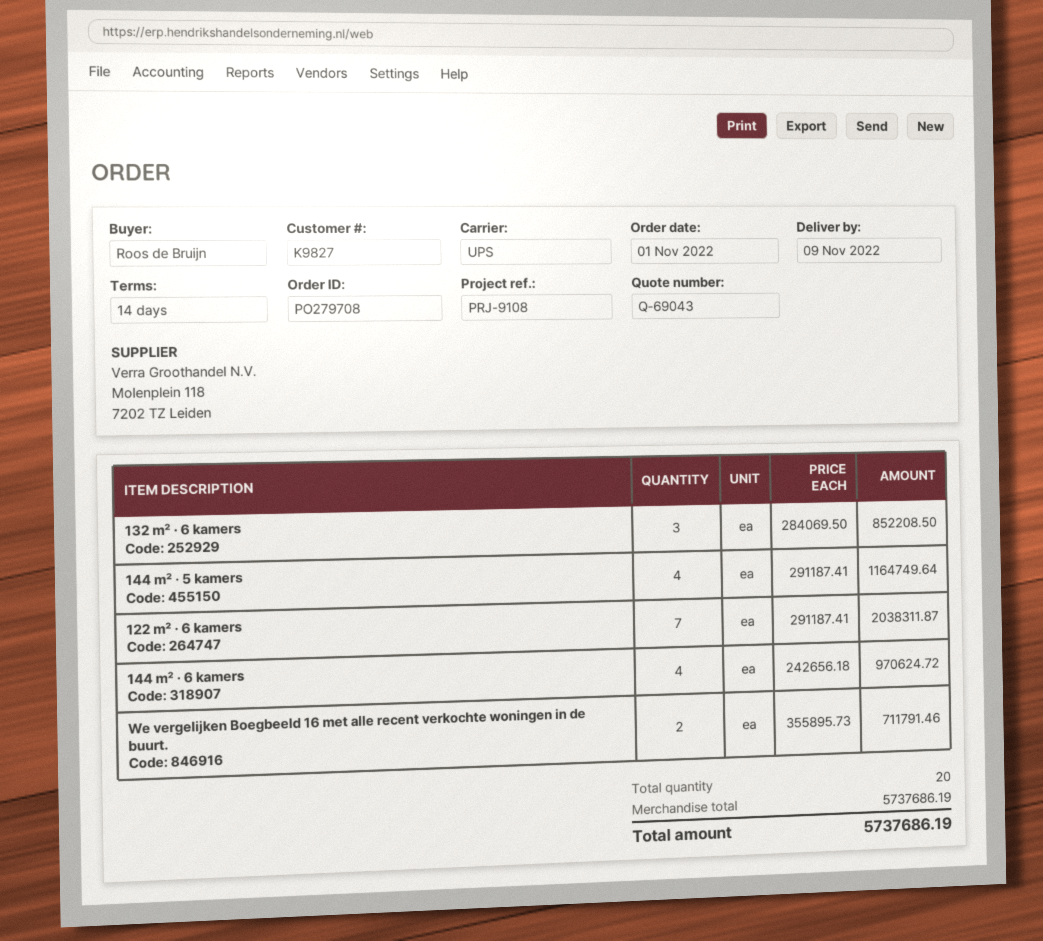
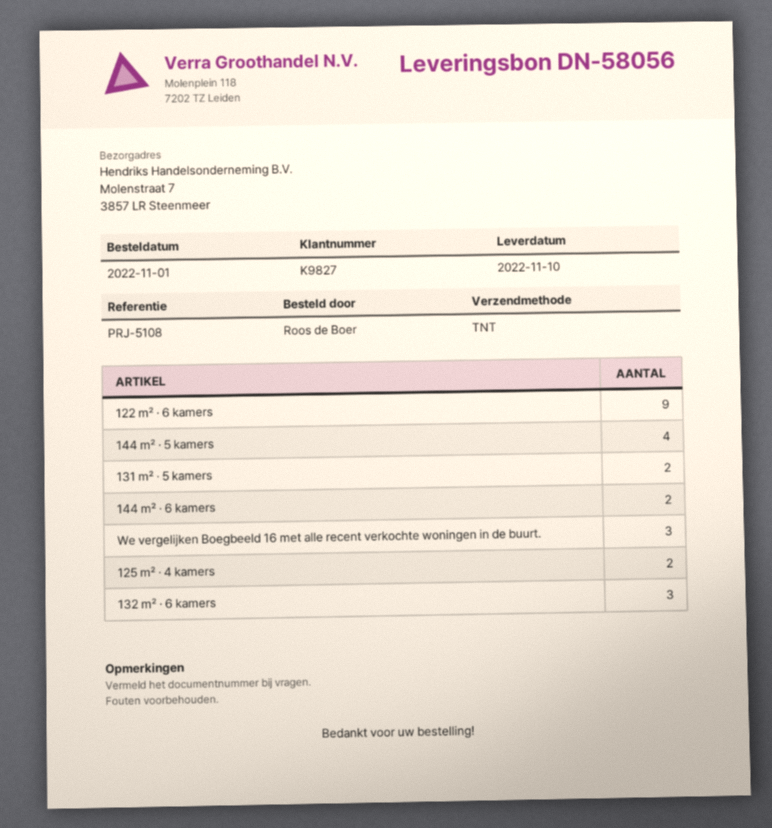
delivery date: 2022-11-09 -> 2022-11-10
reference: PRJ-9108 -> PRJ-5108
ordered by: Roos de Bruijn -> Roos de Boer
shipping method: UPS -> TNT
122 m² · 6 kamers: 7 -> 9
144 m² · 6 kamers: 4 -> 2
We vergelijken Boegbeeld 16 met alle recent verkochte woningen in de buurt.: 2 -> 3
131 m² · 5 kamers: none -> 2
125 m² · 4 kamers: none -> 2

